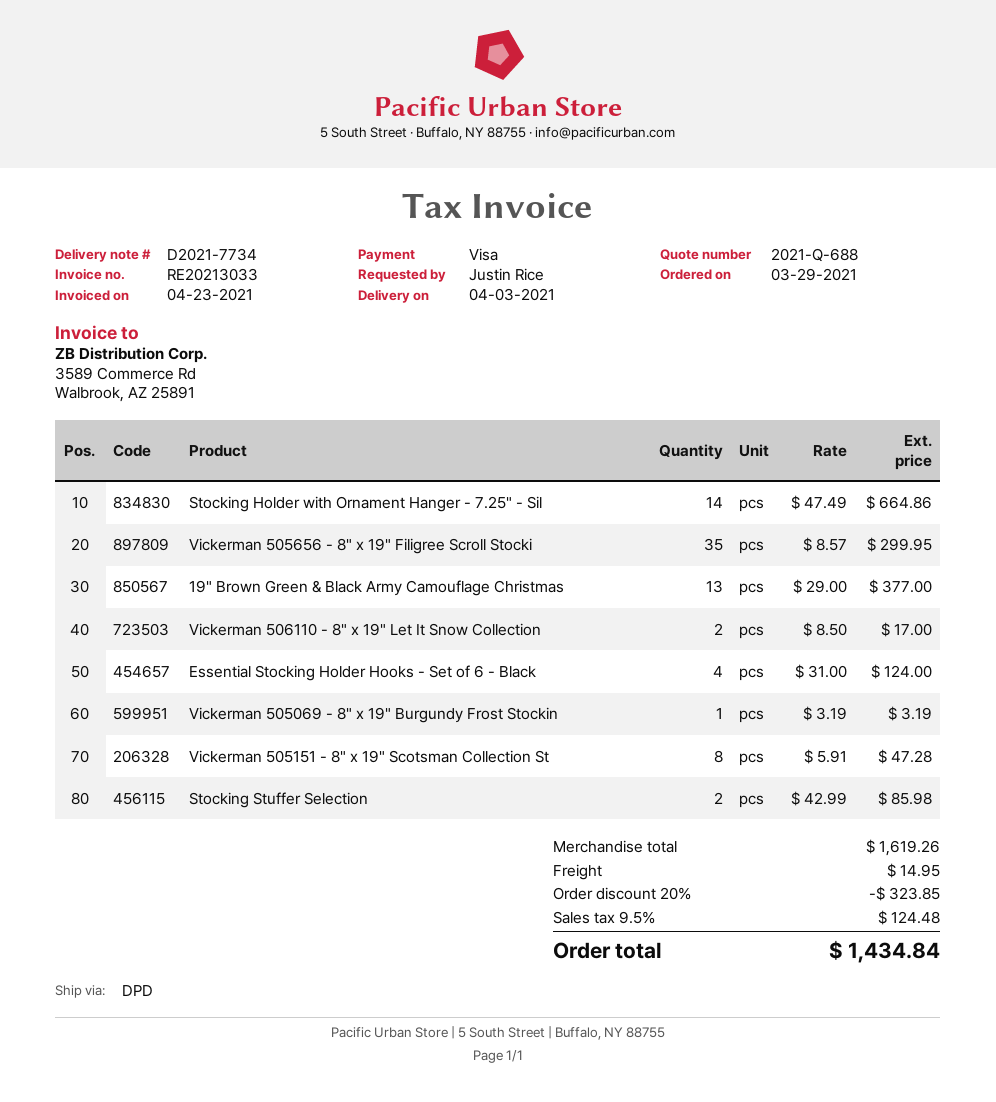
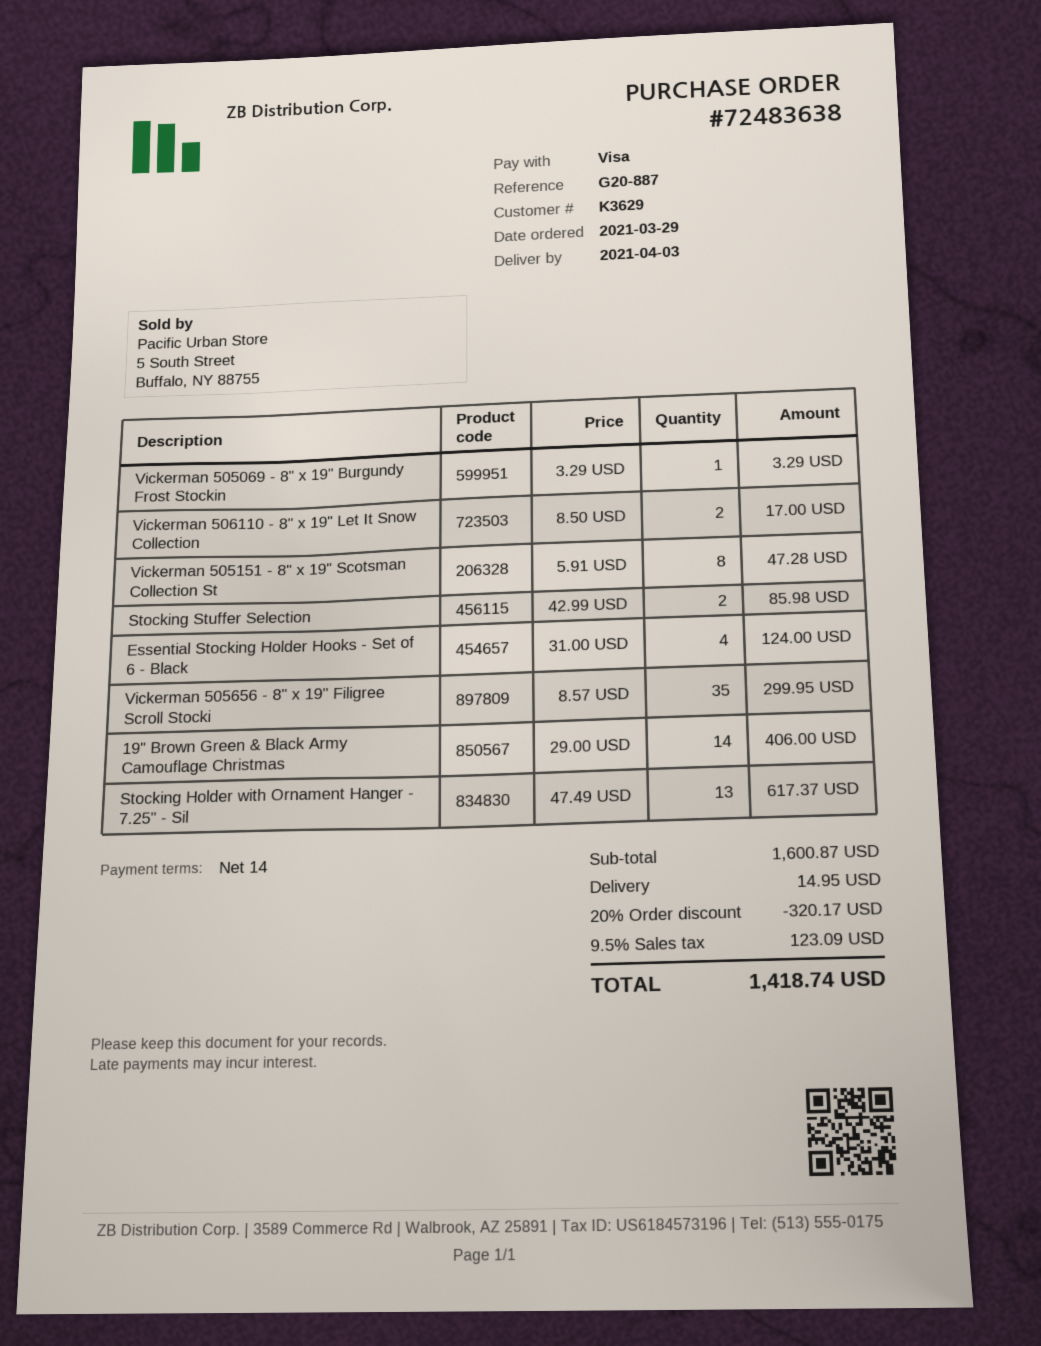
Stocking Holder with Ornament Hanger - 7.25" - Sil: 14 x 47.49 = 664.86 -> 13 x 47.49 = 617.37
19" Brown Green & Black Army Camouflage Christmas: 13 x 29.00 = 377.00 -> 14 x 29.00 = 406.00
Vickerman 505069 - 8" x 19" Burgundy Frost Stockin: 1 x 3.19 = 3.19 -> 1 x 3.29 = 3.29
subtotal: 1619.26 -> 1600.87
discount: 20% = 323.85 -> 20% = 320.17
tax: 9.5% = 124.48 -> 9.5% = 123.09
total: 1434.84 -> 1418.74

